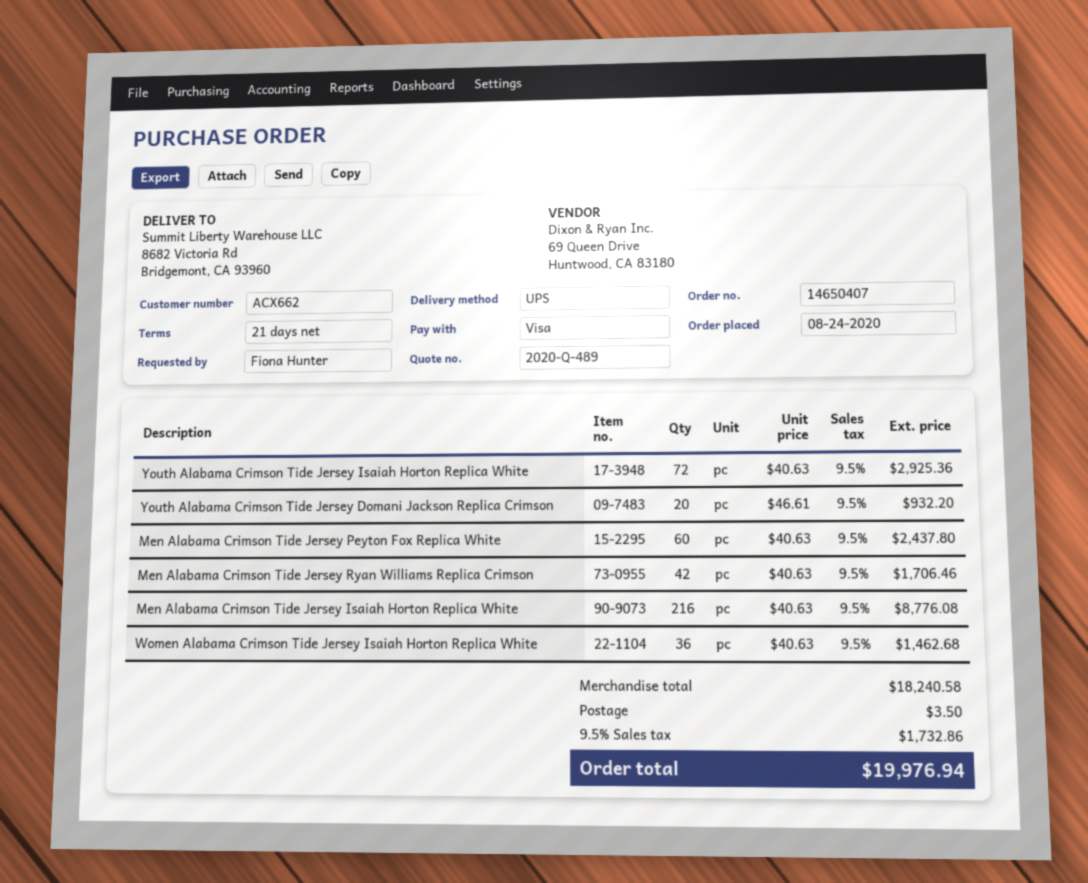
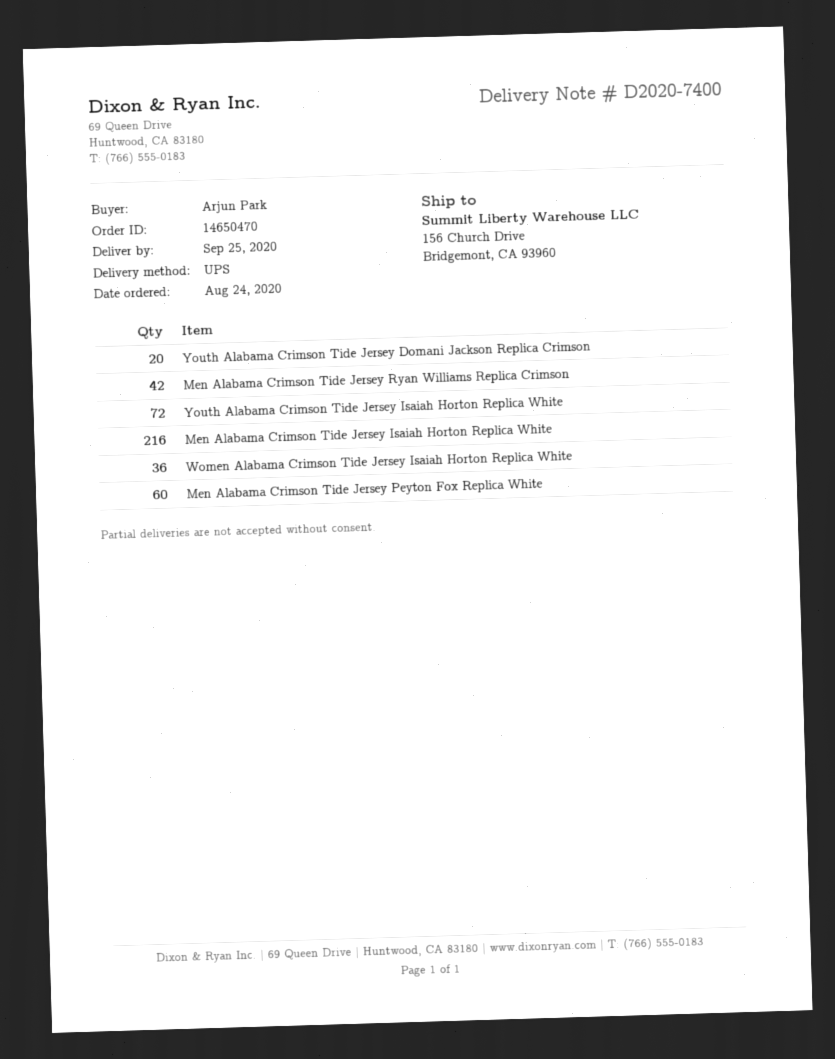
order number: 14650407 -> 14650470
ordered by: Fiona Hunter -> Arjun Park
ship to: 8682 Victoria Rd, Bridgemont, CA 93960 -> 156 Church Drive, Bridgemont, CA 93960

